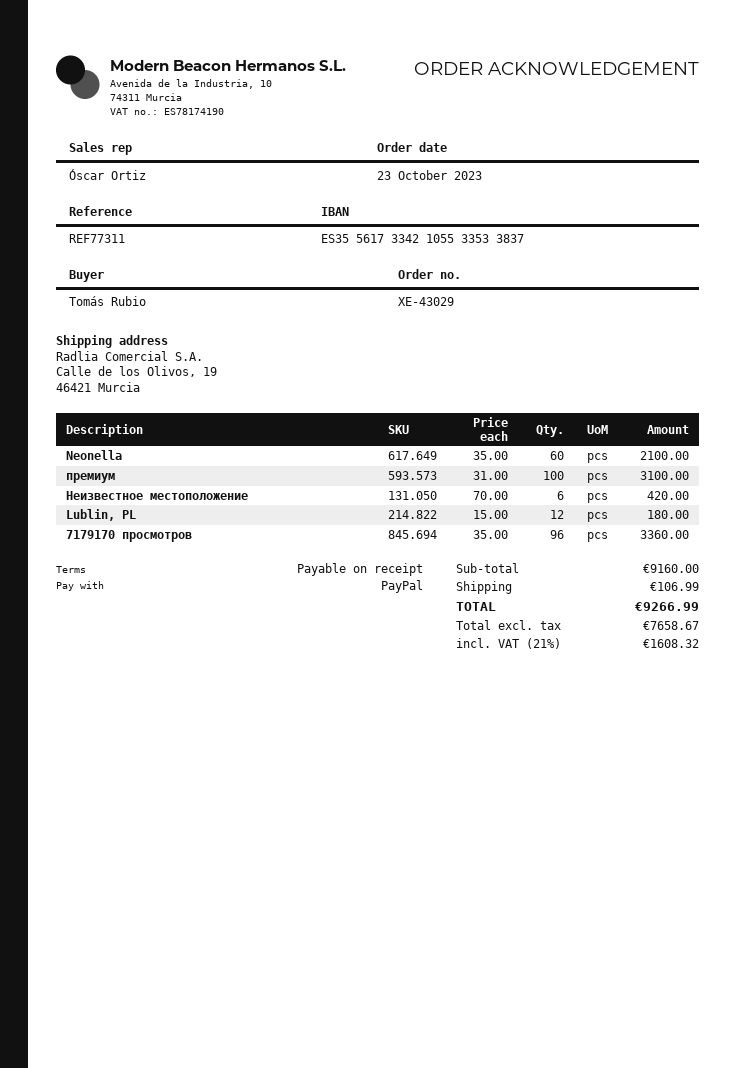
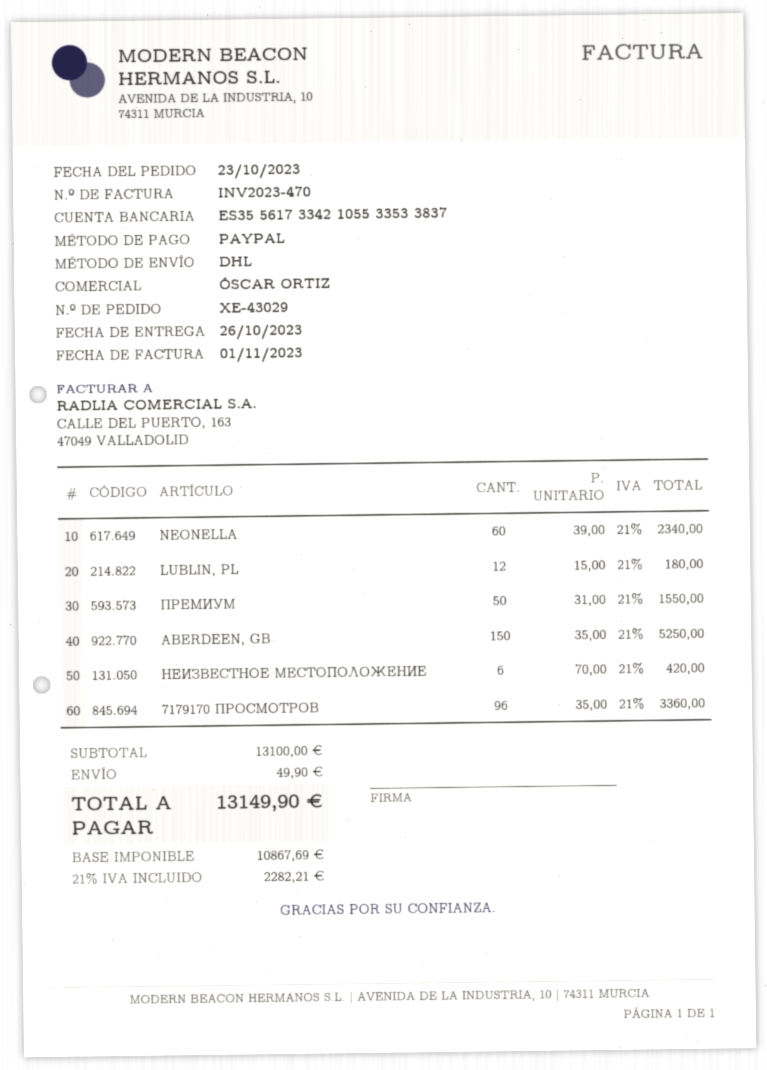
Neonella: 60 x 35.00 = 2100.00 -> 60 x 39.00 = 2340.00
премиум: 100 x 31.00 = 3100.00 -> 50 x 31.00 = 1550.00
ABERDEEN, GB: none -> 150 x 35.00 = 5250.00
subtotal: 9160.00 -> 13100.00
shipping: 106.99 -> 49.90
net: 7658.67 -> 10867.69
tax: 21% = 1608.32 -> 21% = 2282.21
total: 9266.99 -> 13149.90

